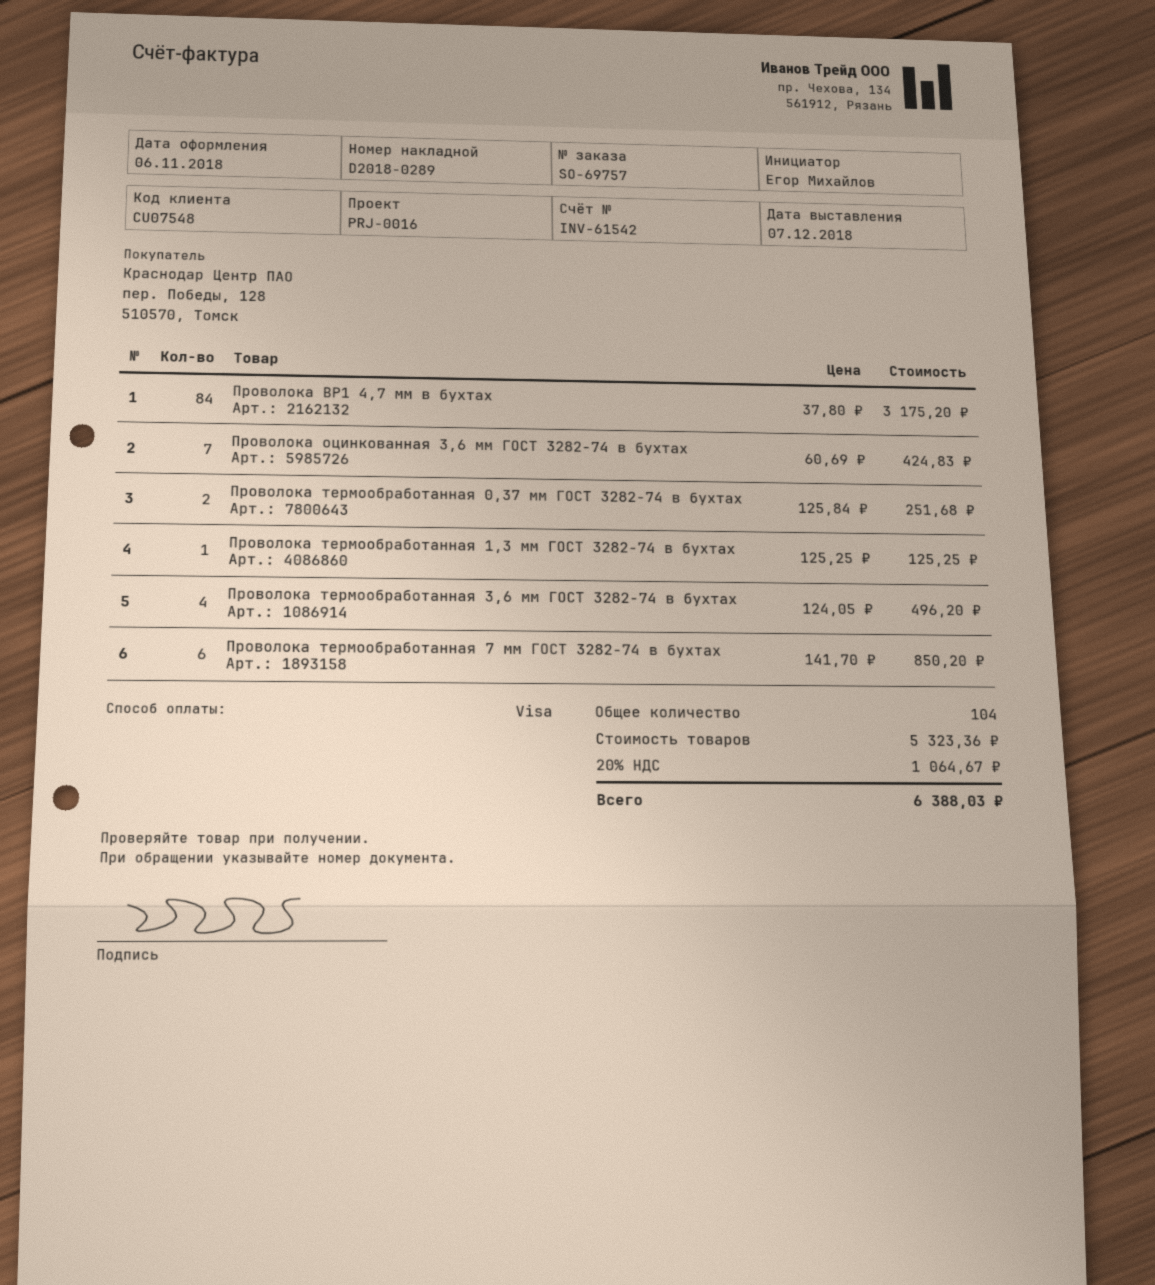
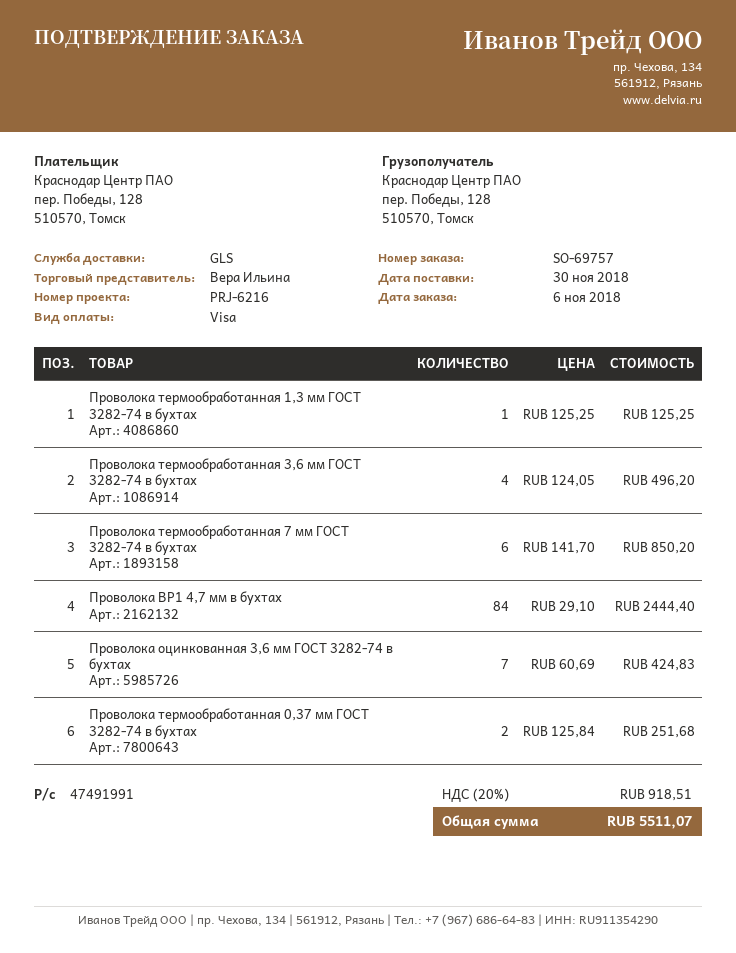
reference: PRJ-0016 -> PRJ-6216
Проволока ВР1 4,7 мм в бухтах: 84 x 37.80 = 3175.20 -> 84 x 29.10 = 2444.40
tax: 20% = 1064.67 -> 20% = 918.51
total: 6388.03 -> 5511.07

